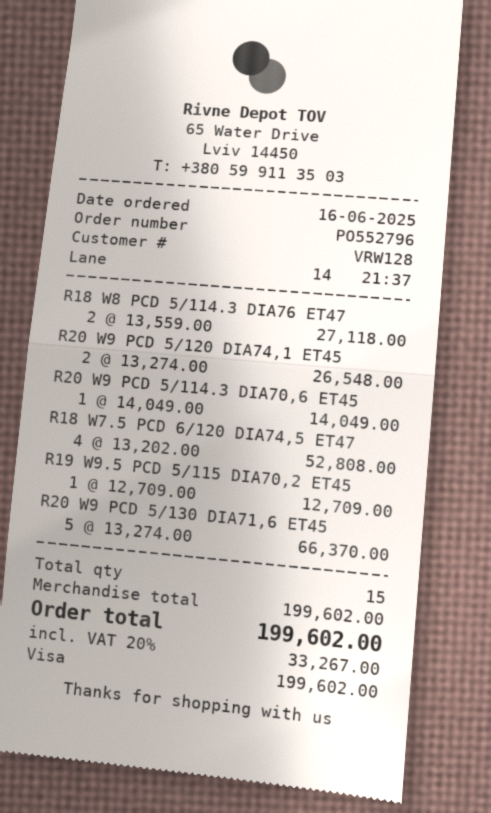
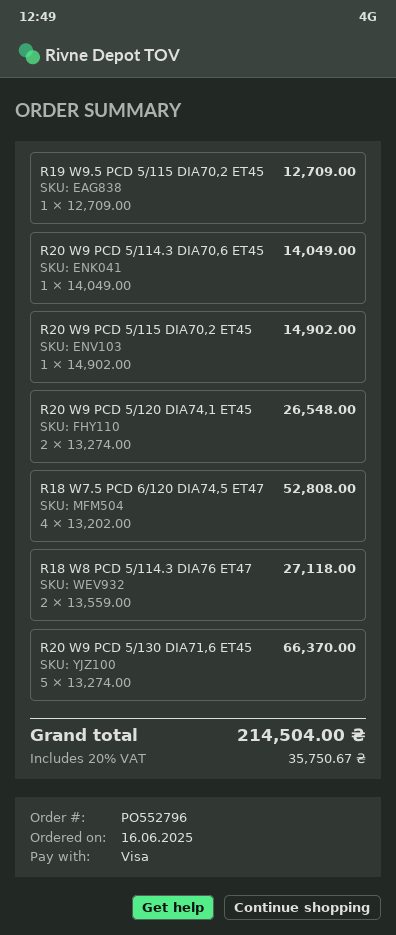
R20 W9 PCD 5/115 DIA70,2 ET45: none -> 1 x 14902.00 = 14902.00
tax: 20% = 33267.00 -> 20% = 35750.67
total: 199602.00 -> 214504.00

